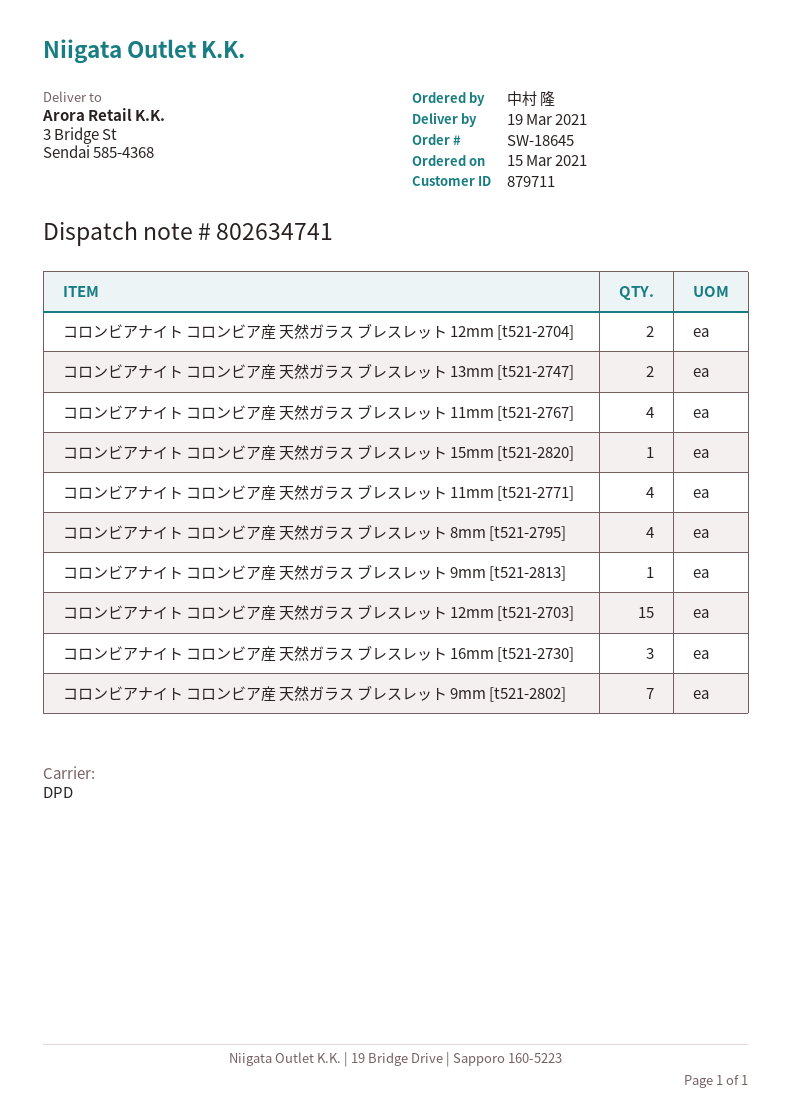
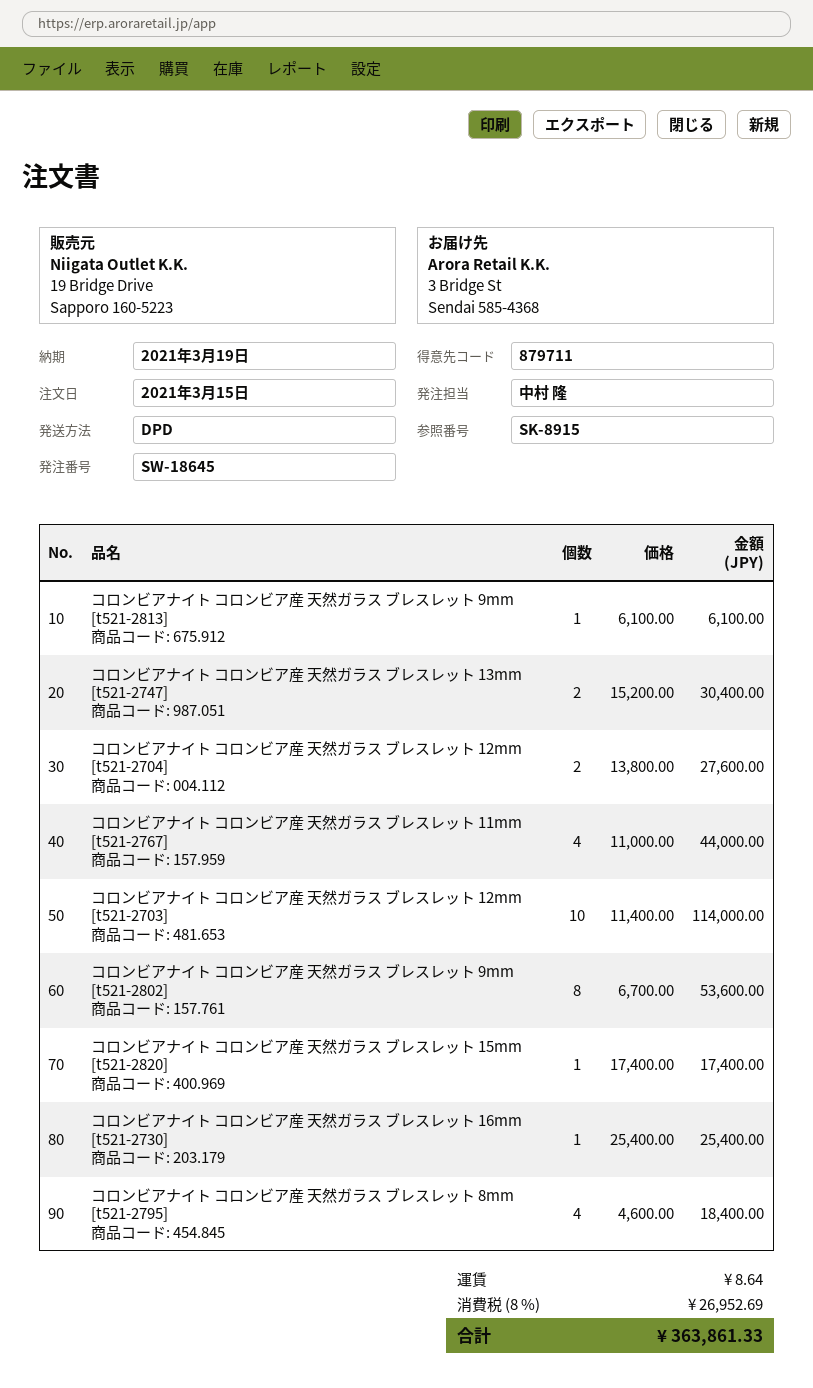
コロンビアナイト コロンビア産 天然ガラス ブレスレット 11mm [t521-2771]: 4 -> none
コロンビアナイト コロンビア産 天然ガラス ブレスレット 12mm [t521-2703]: 15 -> 10
コロンビアナイト コロンビア産 天然ガラス ブレスレット 16mm [t521-2730]: 3 -> 1
コロンビアナイト コロンビア産 天然ガラス ブレスレット 9mm [t521-2802]: 7 -> 8

